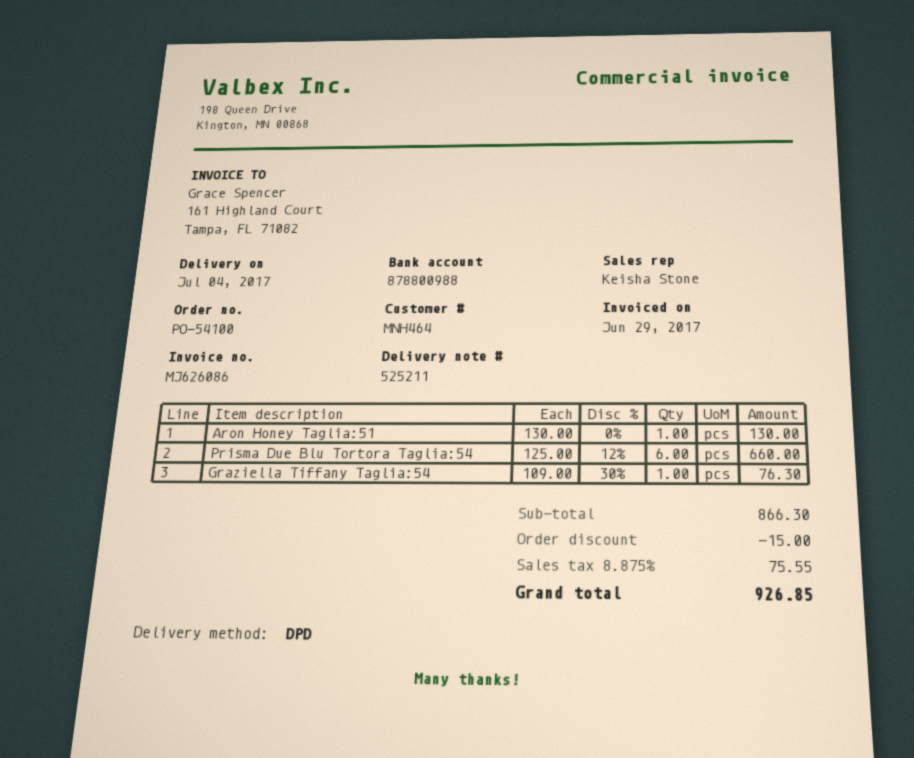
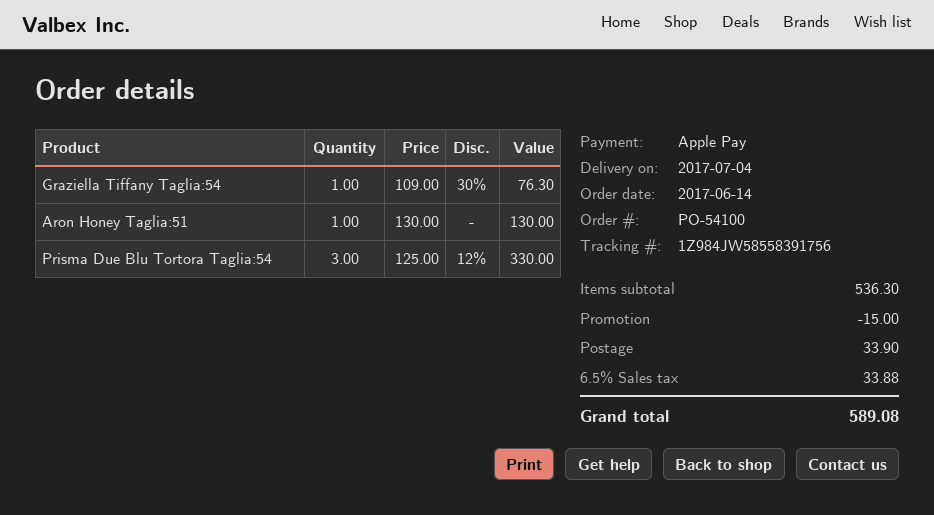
Prisma Due Blu Tortora Taglia:54: 6 x 125.00 - 12% = 660.00 -> 3 x 125.00 - 12% = 330.00
subtotal: 866.30 -> 536.30
shipping: none -> 33.90
tax: 8.875% = 75.55 -> 6.5% = 33.88
total: 926.85 -> 589.08

